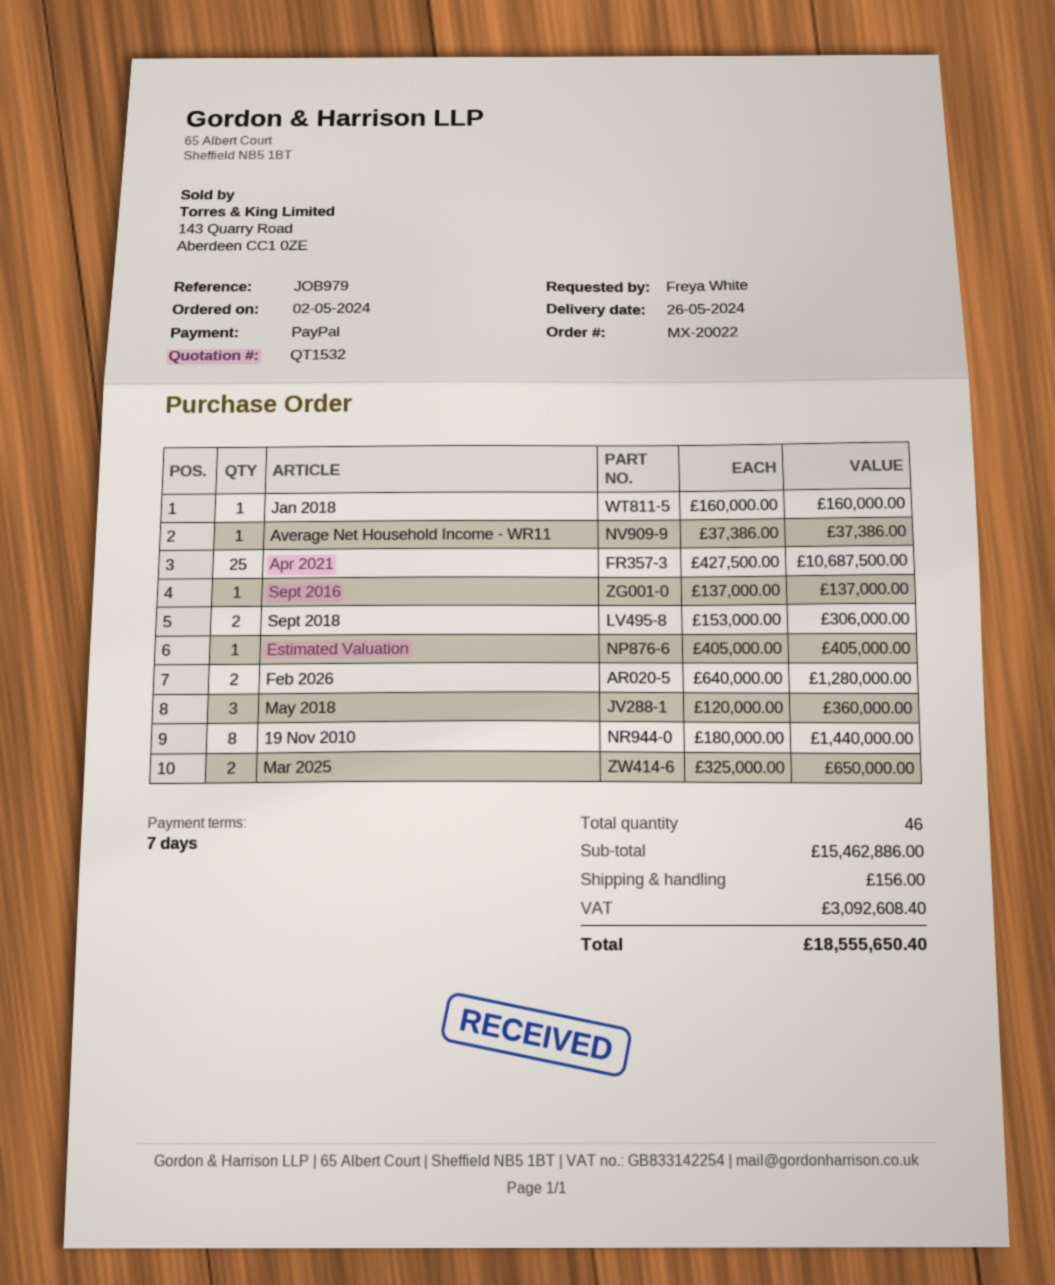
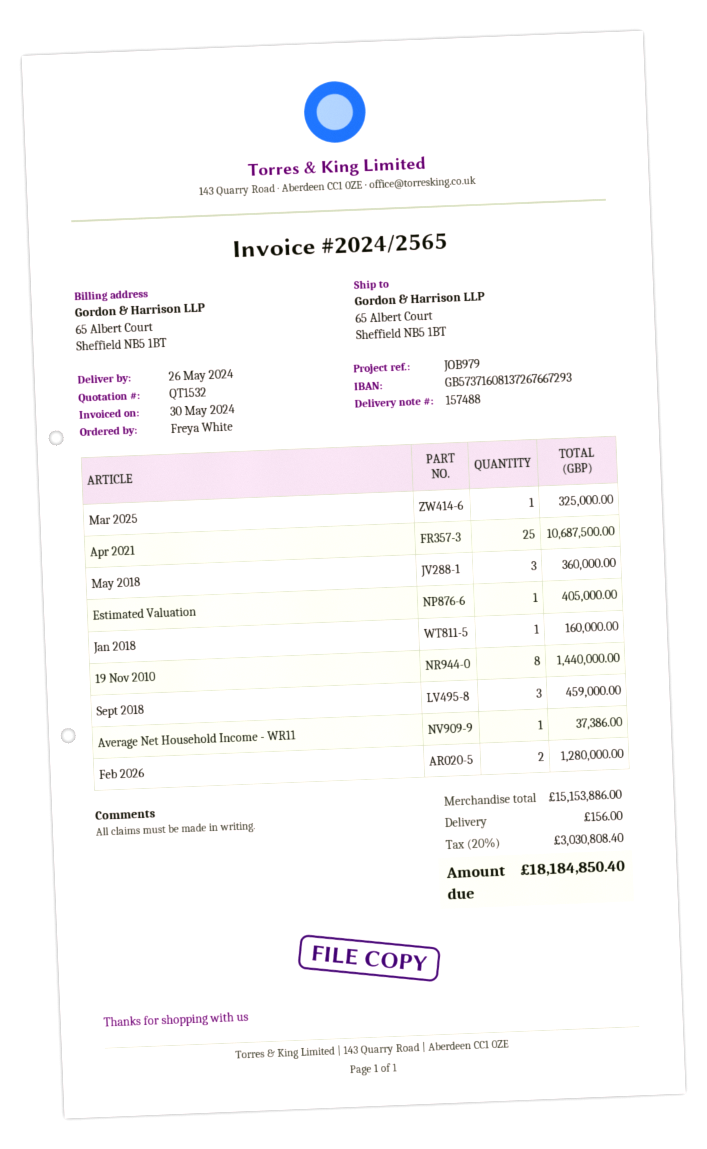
Sept 2016: 1 for 137000.00 -> none
Sept 2018: 2 for 306000.00 -> 3 for 459000.00
Mar 2025: 2 for 650000.00 -> 1 for 325000.00
subtotal: 15462886.00 -> 15153886.00
tax: 3092608.40 -> 3030808.40
total: 18555650.40 -> 18184850.40

